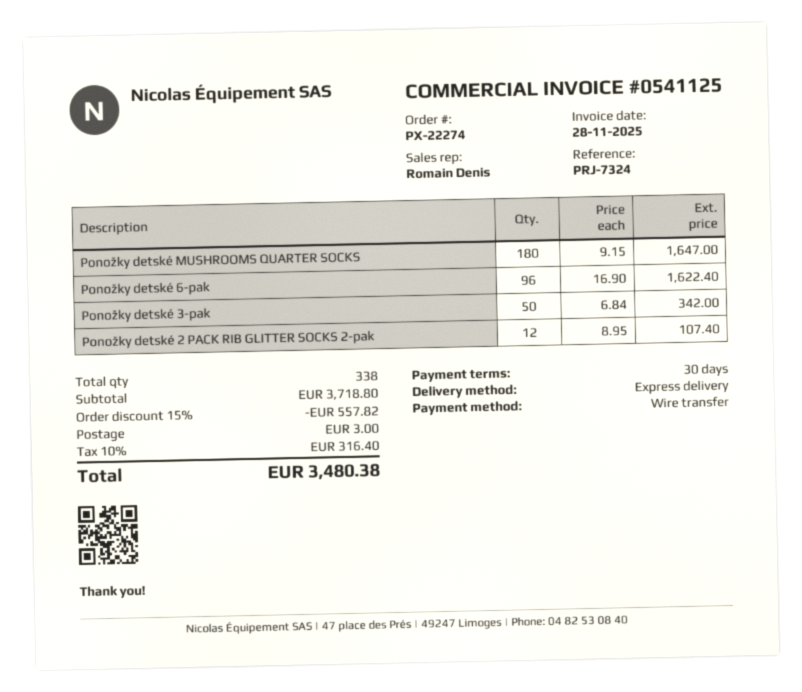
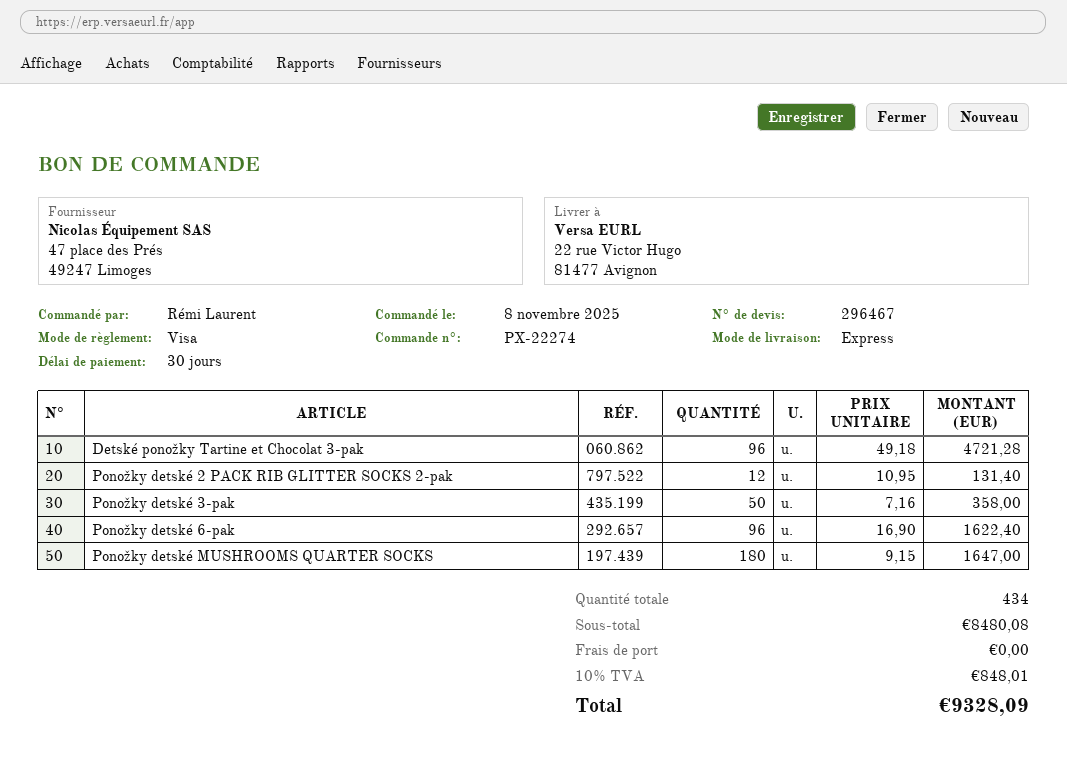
payment method: bank transfer -> Visa
Ponožky detské 3-pak: 50 x 6.84 = 342.00 -> 50 x 7.16 = 358.00
Ponožky detské 2 PACK RIB GLITTER SOCKS 2-pak: 12 x 8.95 = 107.40 -> 12 x 10.95 = 131.40
Detské ponožky Tartine et Chocolat 3-pak: none -> 96 x 49.18 = 4721.28
total quantity: 338 -> 434
subtotal: 3718.80 -> 8480.08
discount: 15% = 557.82 -> none
shipping: 3.00 -> 0.00
tax: 10% = 316.40 -> 10% = 848.01
total: 3480.38 -> 9328.09

